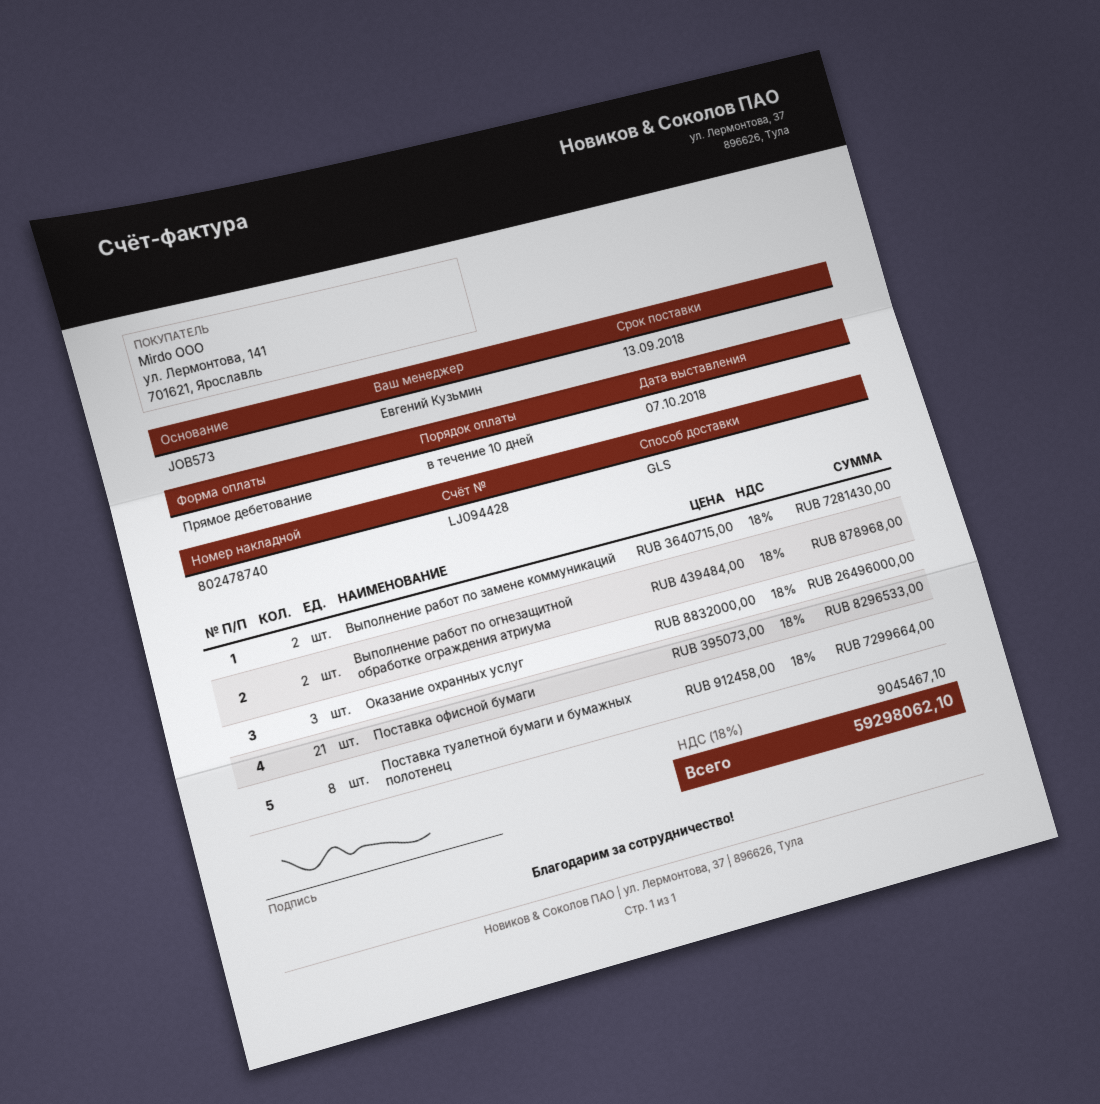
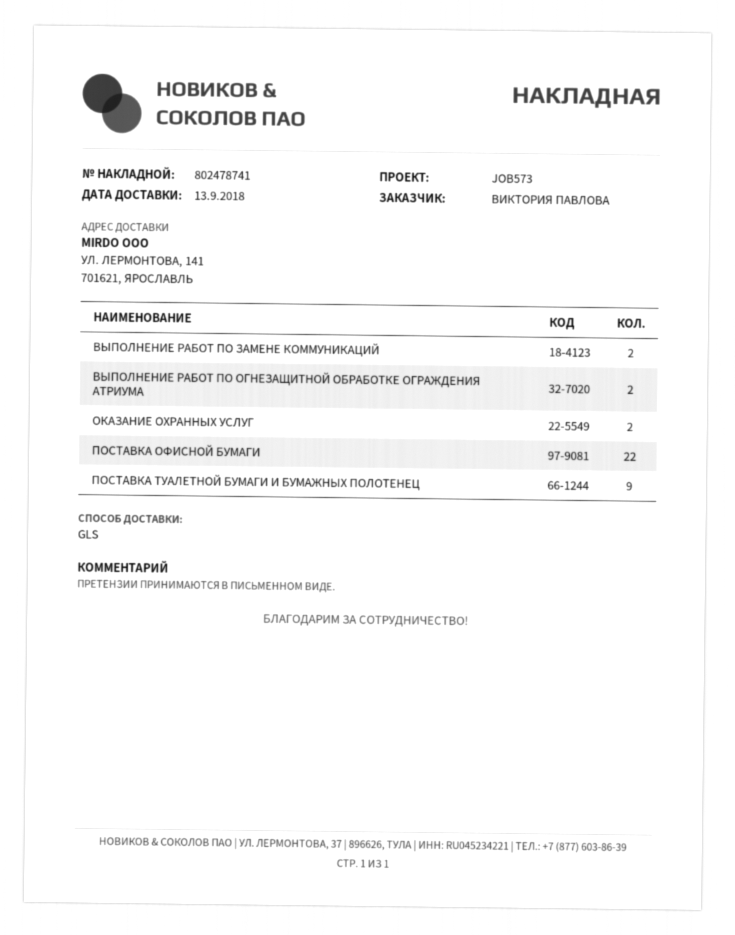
delivery note number: 802478740 -> 802478741
Оказание охранных услуг: 3 -> 2
Поставка офисной бумаги: 21 -> 22
Поставка туалетной бумаги и бумажных полотенец: 8 -> 9

